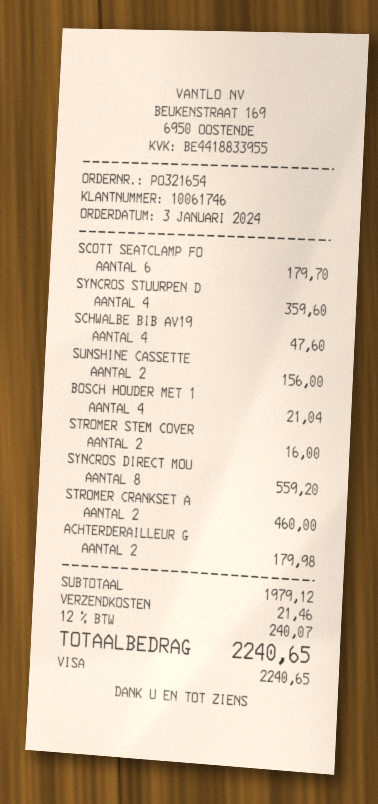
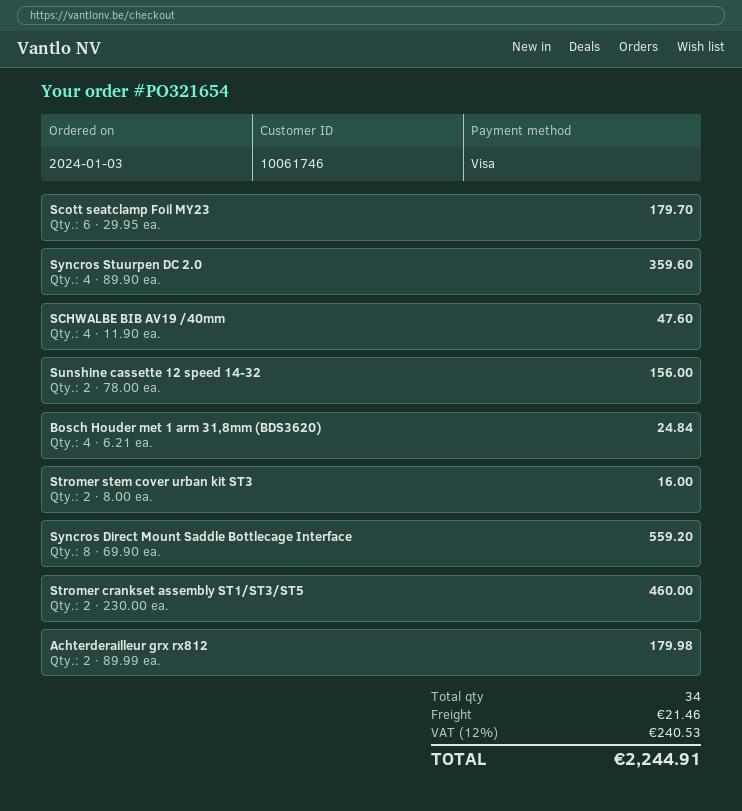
BOSCH HOUDER MET 1: 4 for 21.04 -> 4 for 24.84
tax: 12% = 240.07 -> 12% = 240.53
total: 2240.65 -> 2244.91

